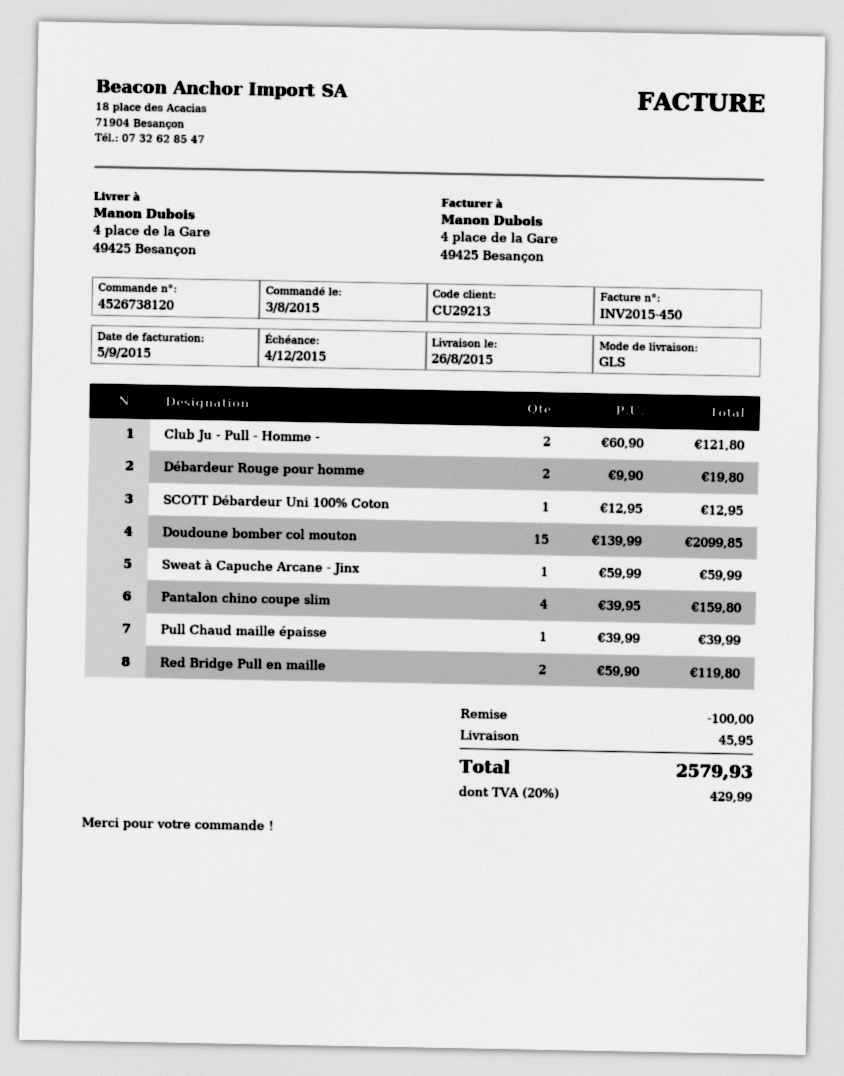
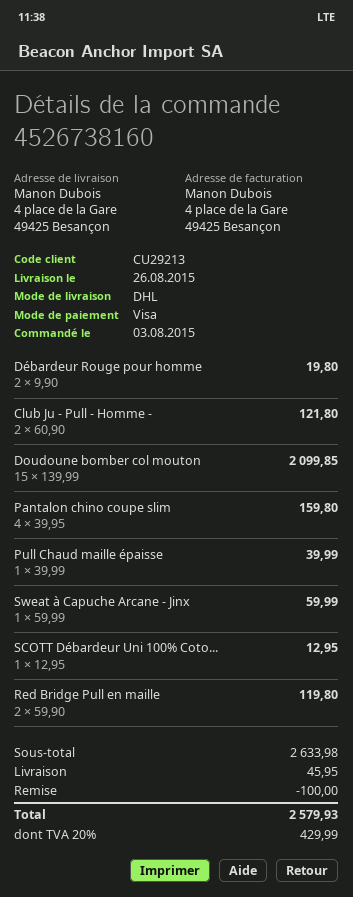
order number: 4526738120 -> 4526738160
shipping method: GLS -> DHL

